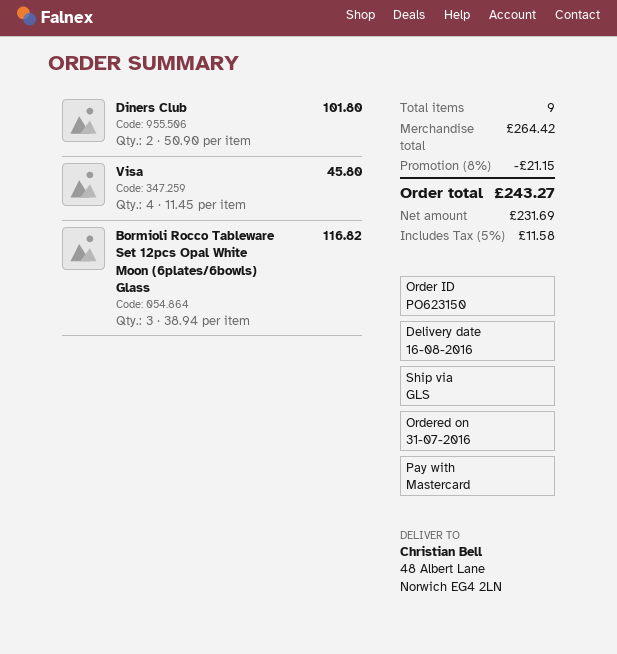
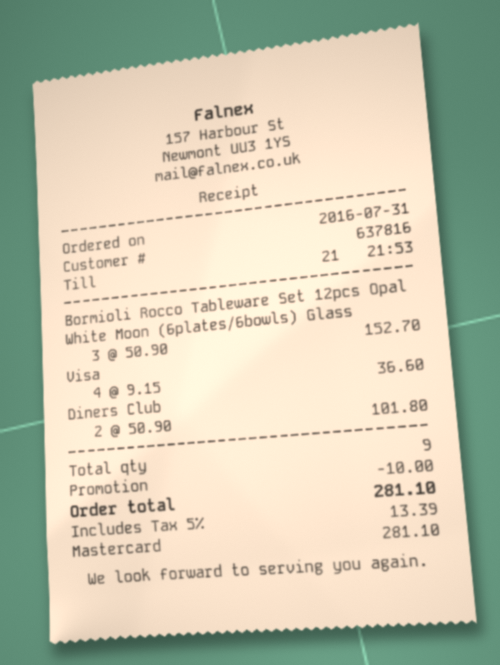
Visa: 4 x 11.45 = 45.80 -> 4 x 9.15 = 36.60
Bormioli Rocco Tableware Set 12pcs Opal White Moon (6plates/6bowls) Glass: 3 x 38.94 = 116.82 -> 3 x 50.90 = 152.70
discount: 21.15 -> 10.00
tax: 5% = 11.58 -> 5% = 13.39
total: 243.27 -> 281.10

